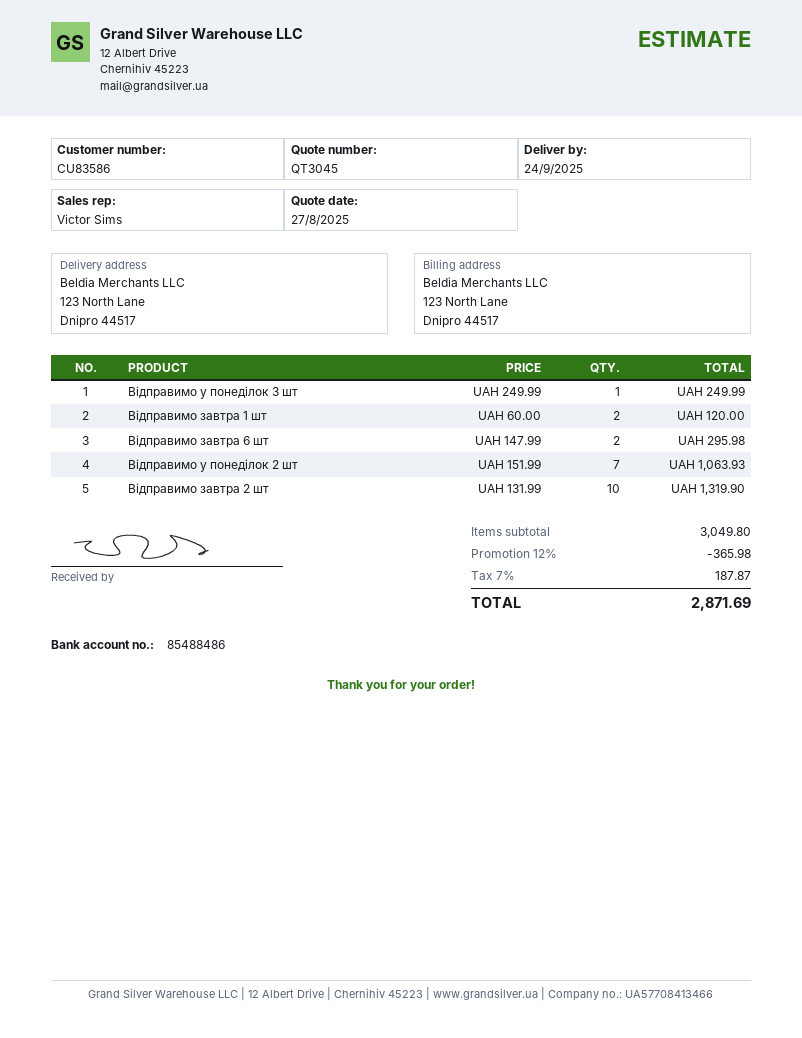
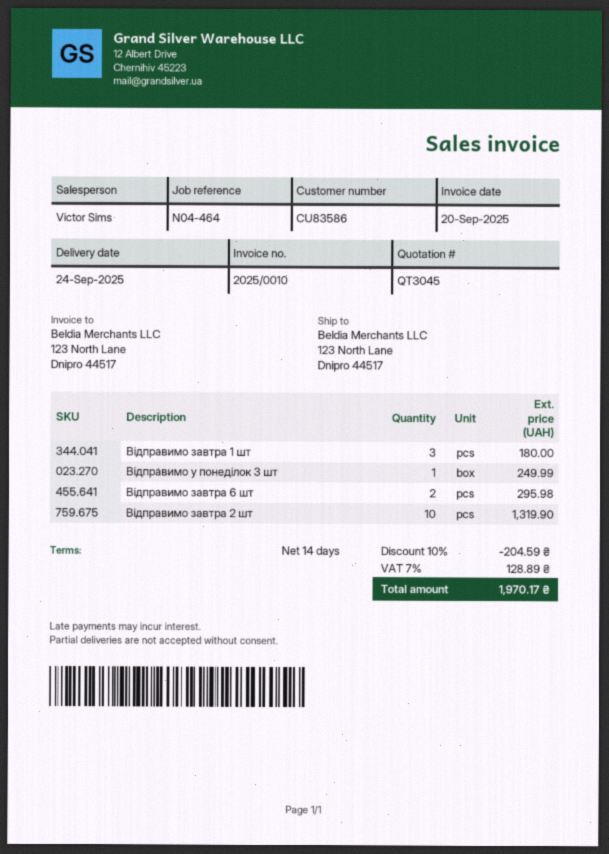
Відправимо завтра 1 шт: 2 for 120.00 -> 3 for 180.00
Відправимо у понеділок 2 шт: 7 for 1063.93 -> none
discount: 12% = 365.98 -> 10% = 204.59
tax: 7% = 187.87 -> 7% = 128.89
total: 2871.69 -> 1970.17

